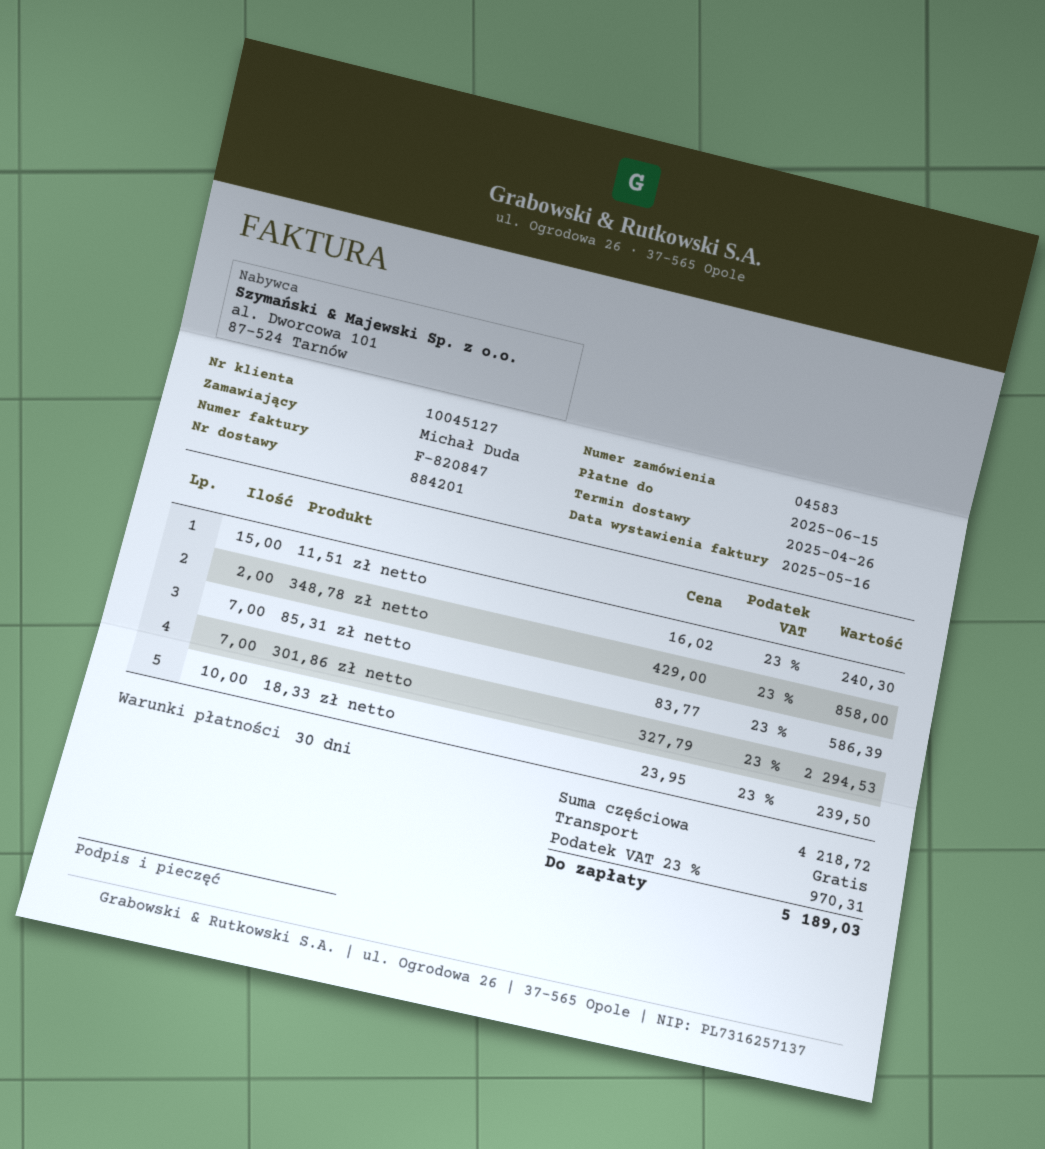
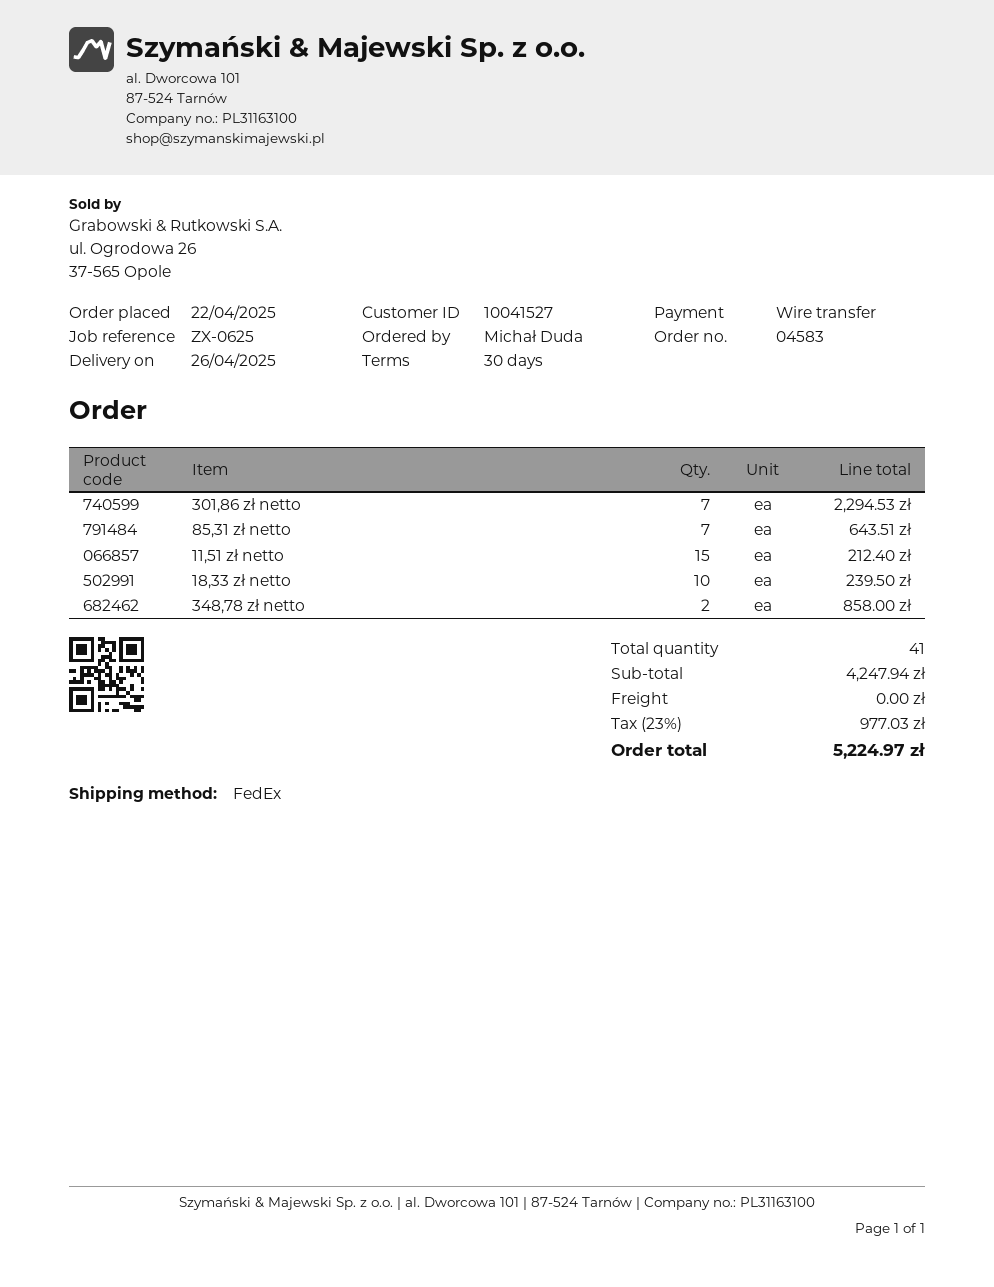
customer number: 10045127 -> 10041527
11,51 zł netto: 15 for 240.30 -> 15 for 212.40
85,31 zł netto: 7 for 586.39 -> 7 for 643.51
subtotal: 4218.72 -> 4247.94
tax: 23% = 970.31 -> 23% = 977.03
total: 5189.03 -> 5224.97

